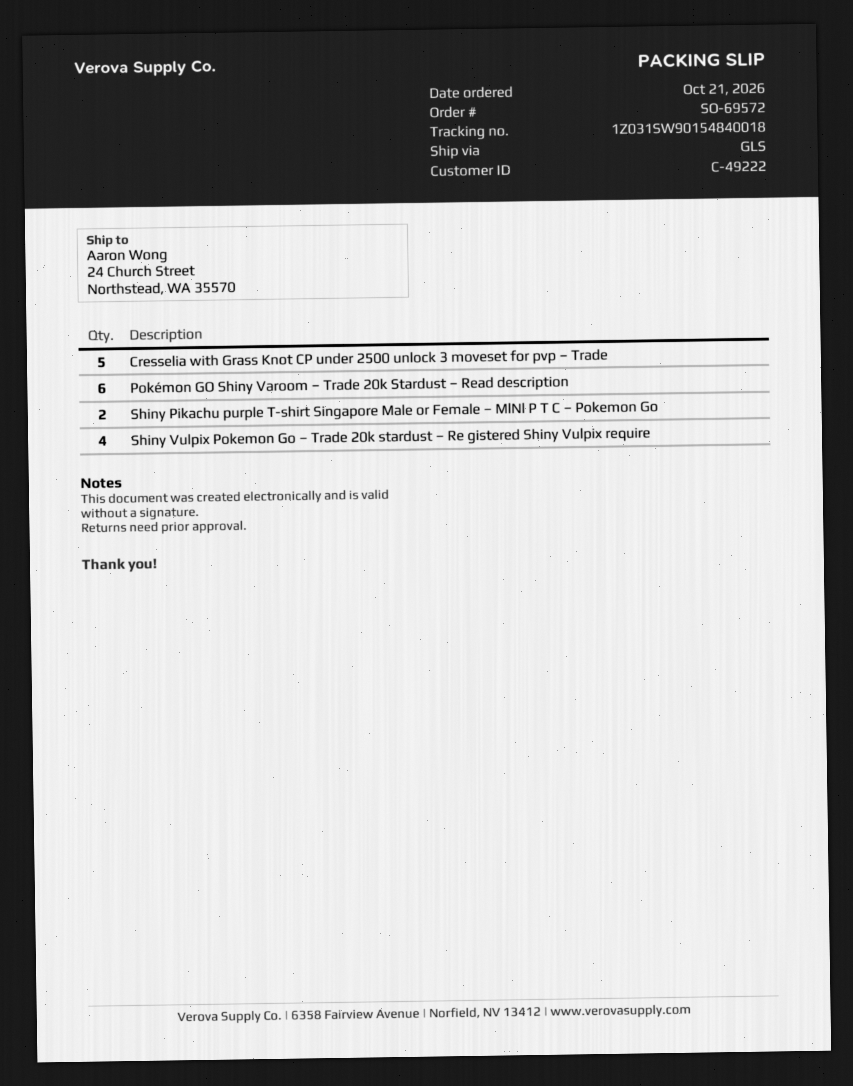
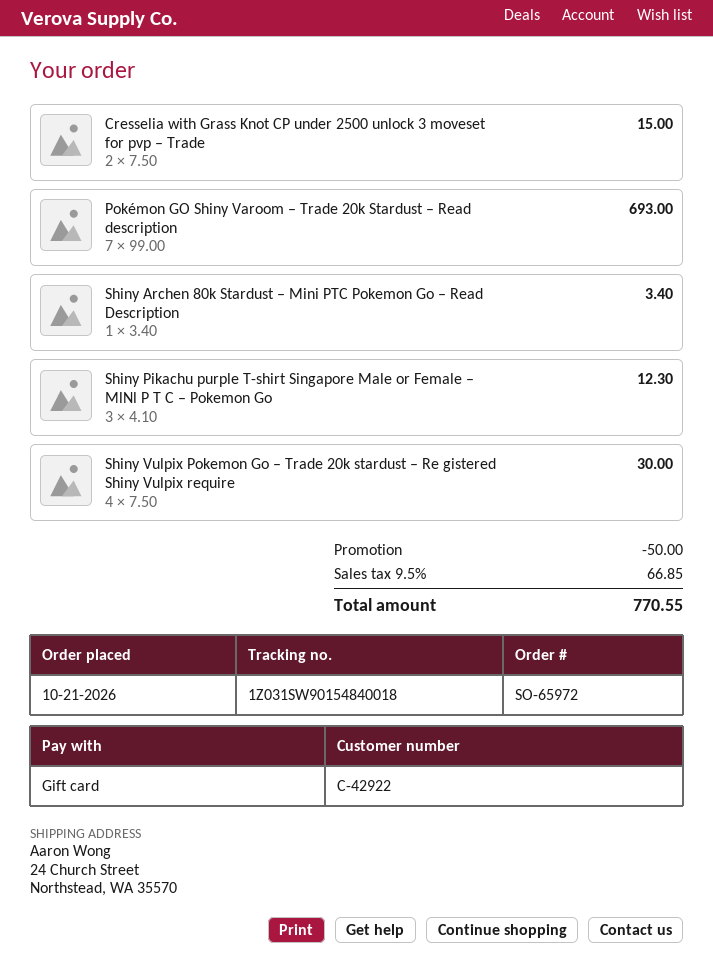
order number: SO-69572 -> SO-65972
customer number: C-49222 -> C-42922
Cresselia with Grass Knot CP under 2500 unlock 3 moveset for pvp – Trade: 5 -> 2
Pokémon GO Shiny Varoom – Trade 20k Stardust – Read description: 6 -> 7
Shiny Pikachu purple T-shirt Singapore Male or Female – MlNl P T C – Pokemon Go: 2 -> 3
Shiny Archen 80k Stardust – Mini PTC Pokemon Go – Read Description: none -> 1

